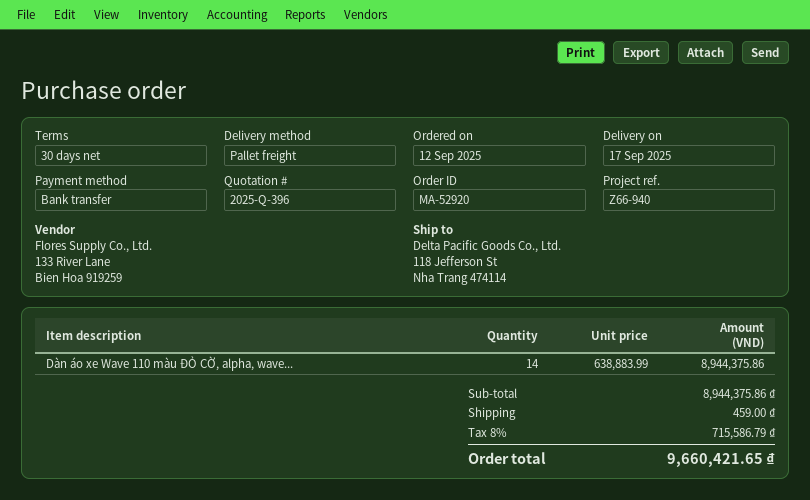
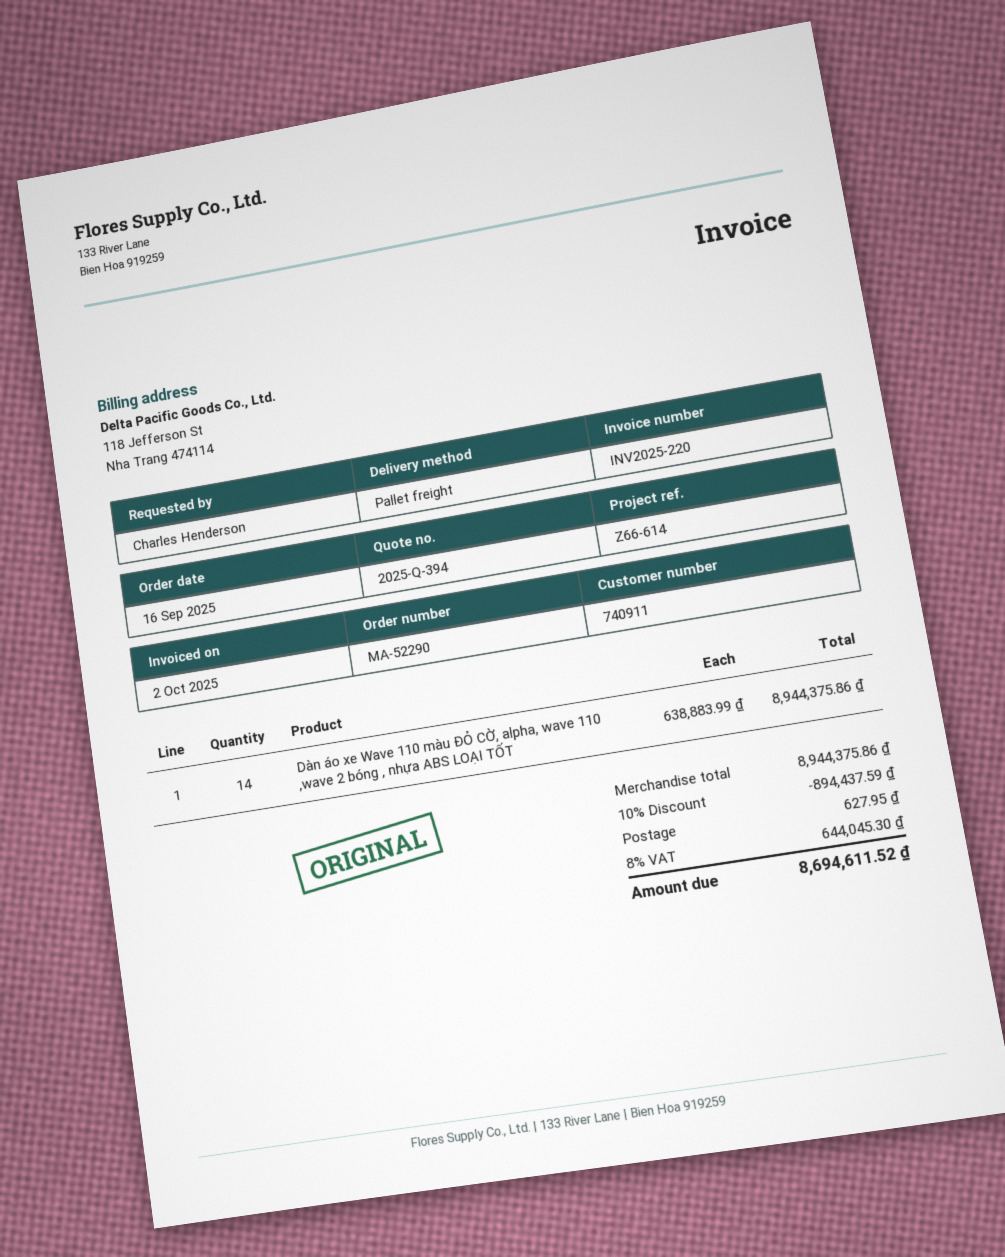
quote number: 2025-Q-396 -> 2025-Q-394
order number: MA-52920 -> MA-52290
order date: 2025-09-12 -> 2025-09-16
reference: Z66-940 -> Z66-614
discount: none -> 10% = 894437.59
shipping: 459.00 -> 627.95
tax: 8% = 715586.79 -> 8% = 644045.30
total: 9660421.65 -> 8694611.52

